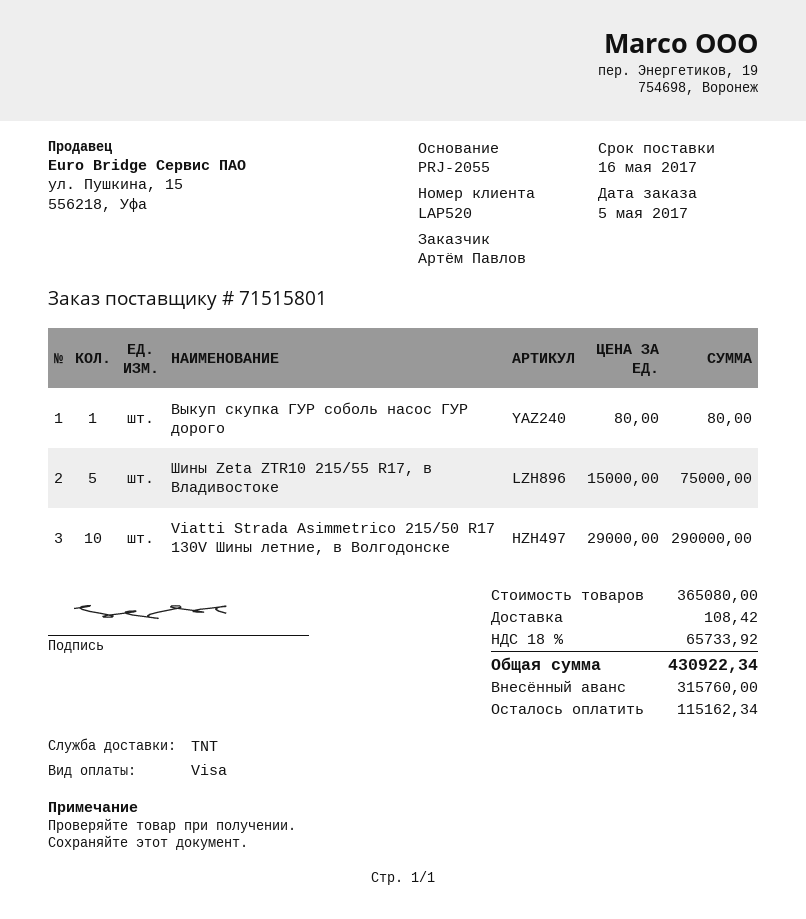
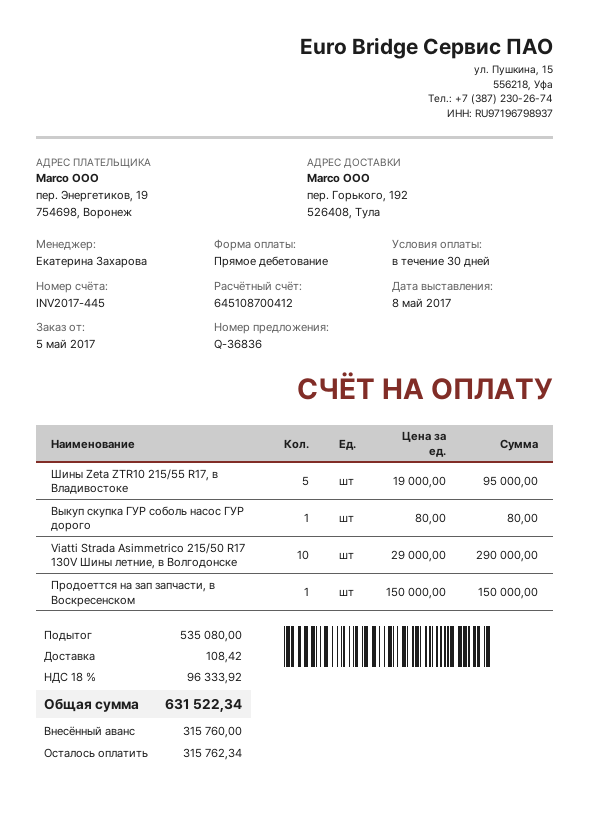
payment method: Visa -> direct debit
Шины Zeta ZTR10 215/55 R17, в Владивостоке: 5 x 15000.00 = 75000.00 -> 5 x 19000.00 = 95000.00
Продоеттся на зап запчасти, в Воскресенском: none -> 1 x 150000.00 = 150000.00
subtotal: 365080.00 -> 535080.00
tax: 18% = 65733.92 -> 18% = 96333.92
total: 430922.34 -> 631522.34
balance: 115162.34 -> 315762.34

